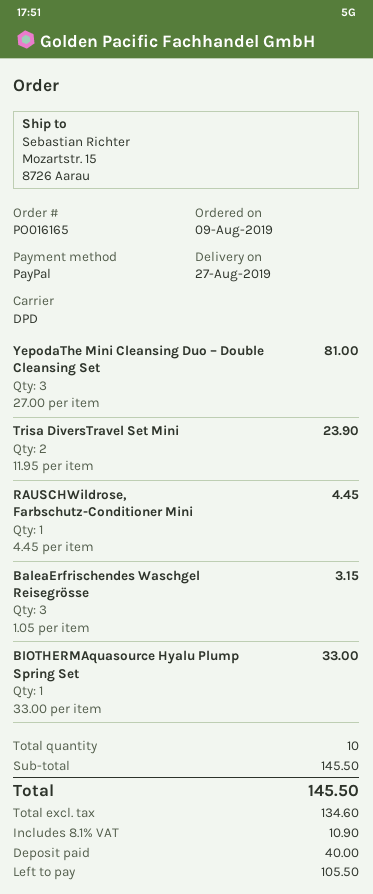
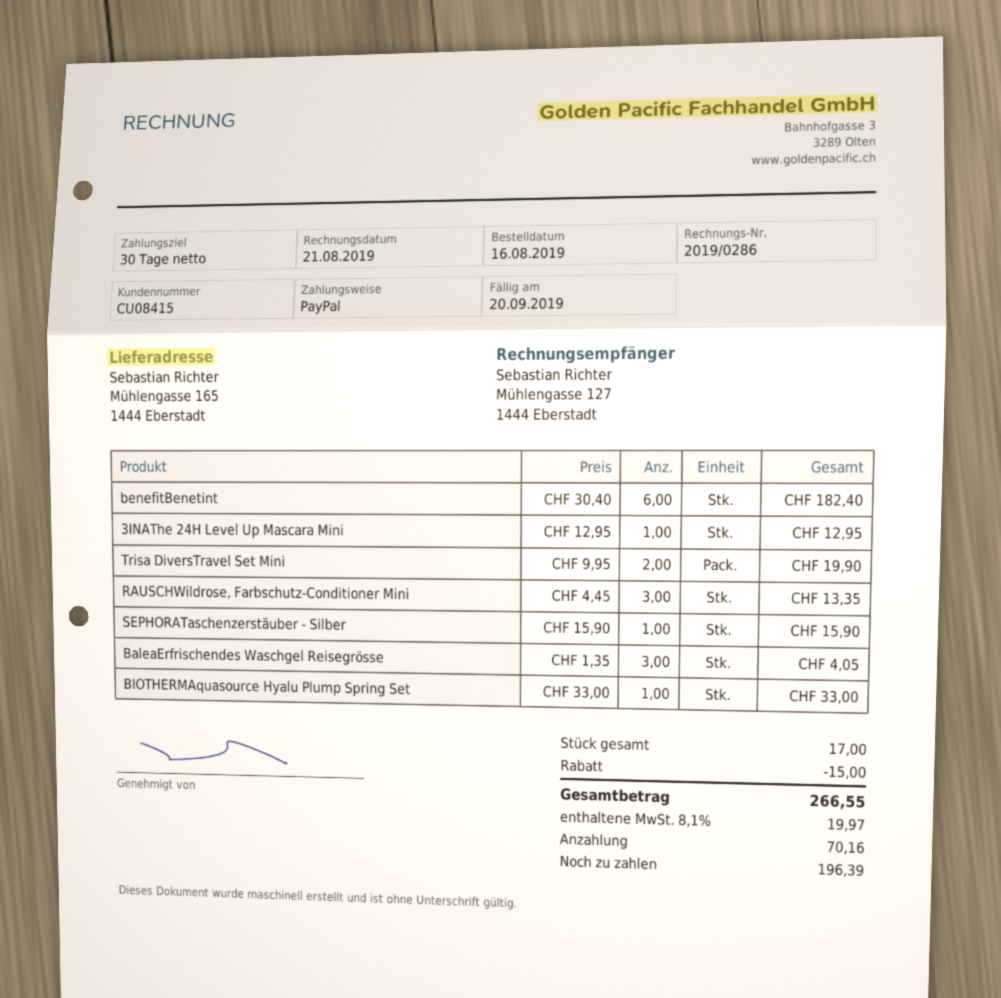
order date: 2019-08-09 -> 2019-08-16
ship to: Mozartstr. 15, 8726 Aarau -> Mühlengasse 165, 1444 Eberstadt
YepodaThe Mini Cleansing Duo – Double Cleansing Set: 3 x 27.00 = 81.00 -> none
Trisa DiversTravel Set Mini: 2 x 11.95 = 23.90 -> 2 x 9.95 = 19.90
RAUSCHWildrose, Farbschutz-Conditioner Mini: 1 x 4.45 = 4.45 -> 3 x 4.45 = 13.35
BaleaErfrischendes Waschgel Reisegrösse: 3 x 1.05 = 3.15 -> 3 x 1.35 = 4.05
benefitBenetint: none -> 6 x 30.40 = 182.40
3INAThe 24H Level Up Mascara Mini: none -> 1 x 12.95 = 12.95
SEPHORATaschenzerstäuber - Silber: none -> 1 x 15.90 = 15.90
total quantity: 10 -> 17
discount: none -> 15.00
tax: 8.1% = 10.90 -> 8.1% = 19.97
total: 145.50 -> 266.55
deposit: 40.00 -> 70.16
balance: 105.50 -> 196.39

